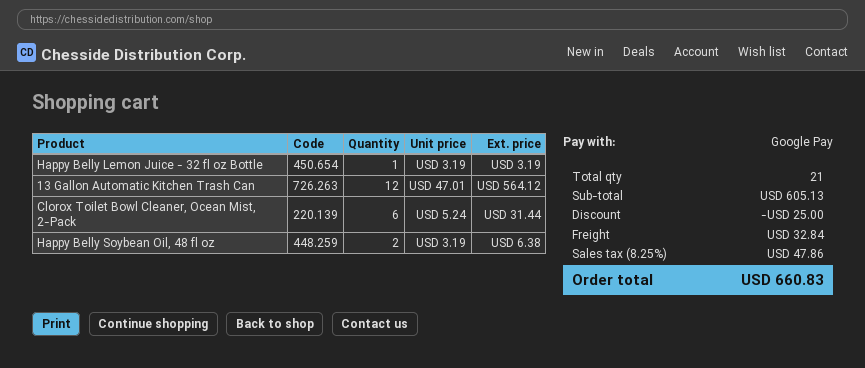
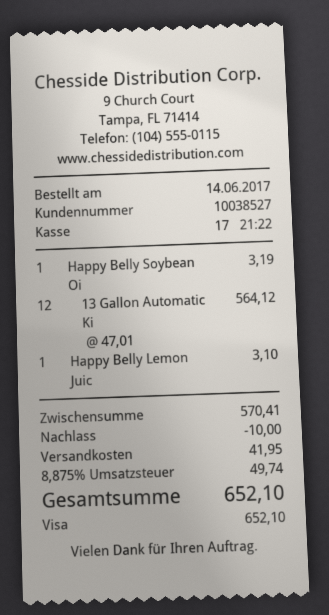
payment method: Google Pay -> Visa
Happy Belly Lemon Juice - 32 fl oz Bottle: 1 x 3.19 = 3.19 -> 1 x 3.10 = 3.10
Clorox Toilet Bowl Cleaner, Ocean Mist, 2-Pack: 6 x 5.24 = 31.44 -> none
Happy Belly Soybean Oil, 48 fl oz: 2 x 3.19 = 6.38 -> 1 x 3.19 = 3.19
subtotal: 605.13 -> 570.41
discount: 25.00 -> 10.00
shipping: 32.84 -> 41.95
tax: 8.25% = 47.86 -> 8.875% = 49.74
total: 660.83 -> 652.10

